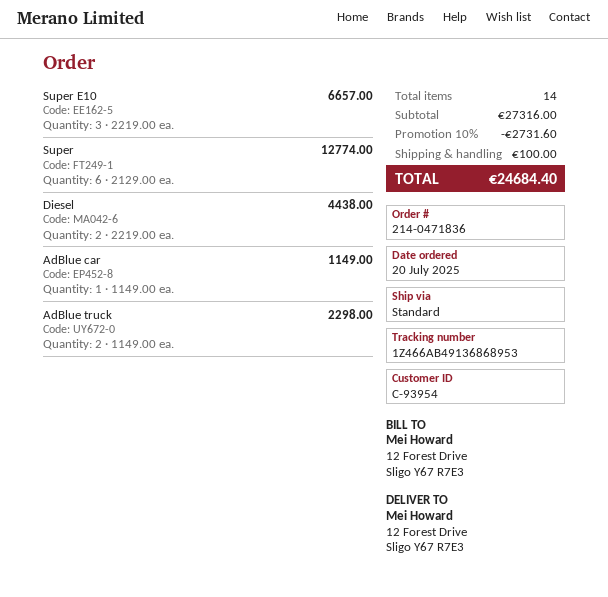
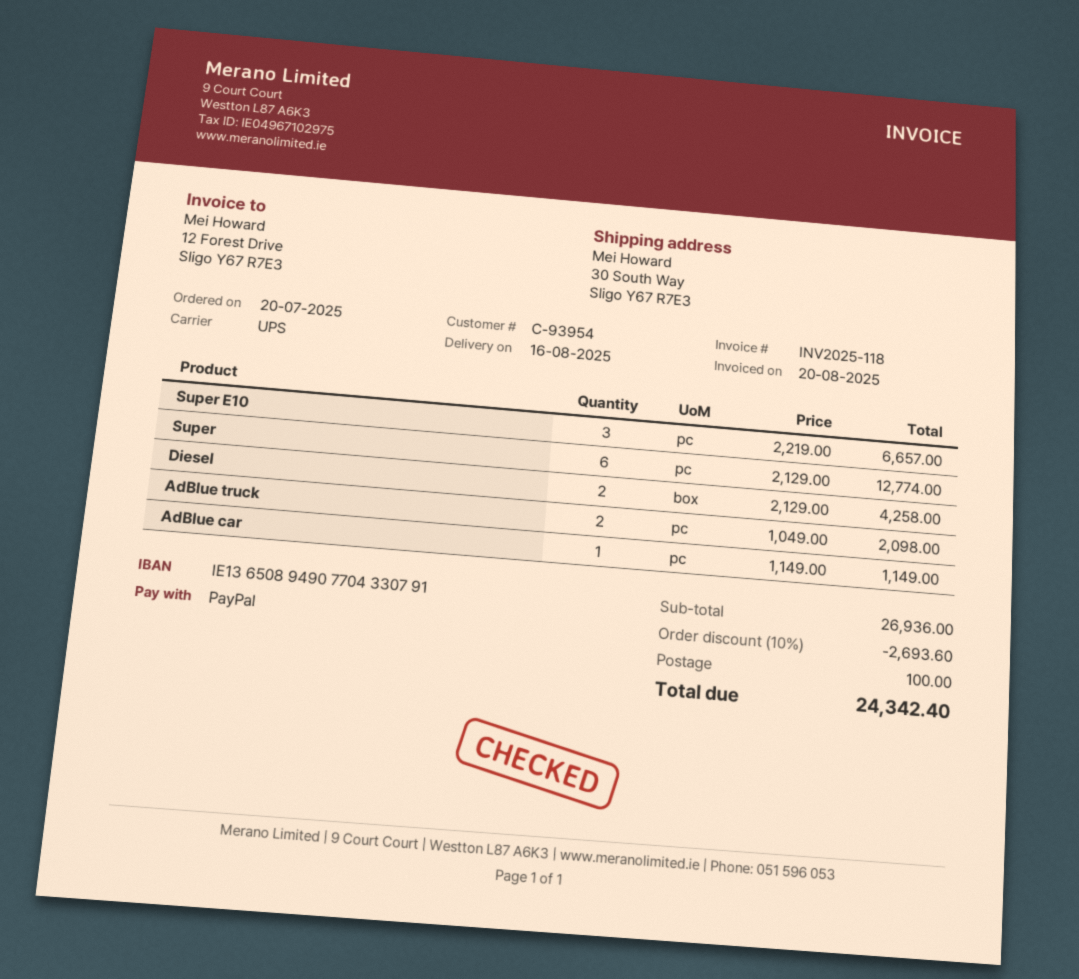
shipping method: standard -> UPS
ship to: 12 Forest Drive, Sligo Y67 R7E3 -> 30 South Way, Sligo Y67 R7E3
Diesel: 2 x 2219.00 = 4438.00 -> 2 x 2129.00 = 4258.00
AdBlue truck: 2 x 1149.00 = 2298.00 -> 2 x 1049.00 = 2098.00
subtotal: 27316.00 -> 26936.00
discount: 10% = 2731.60 -> 10% = 2693.60
total: 24684.40 -> 24342.40

